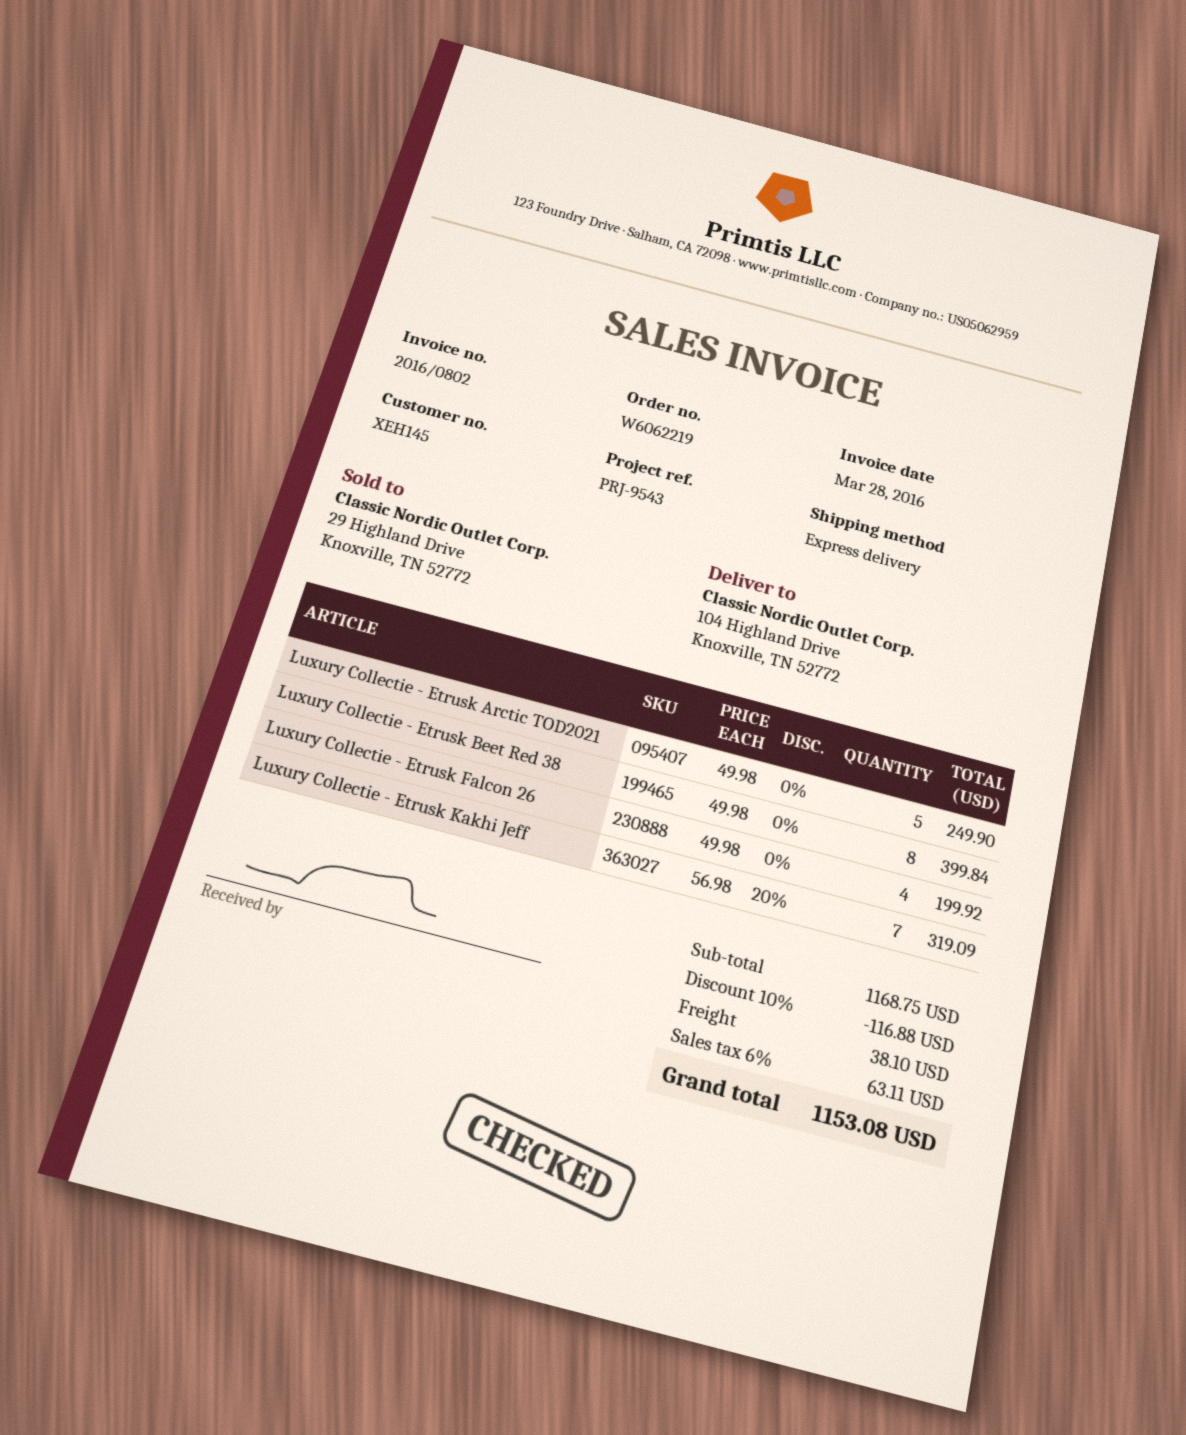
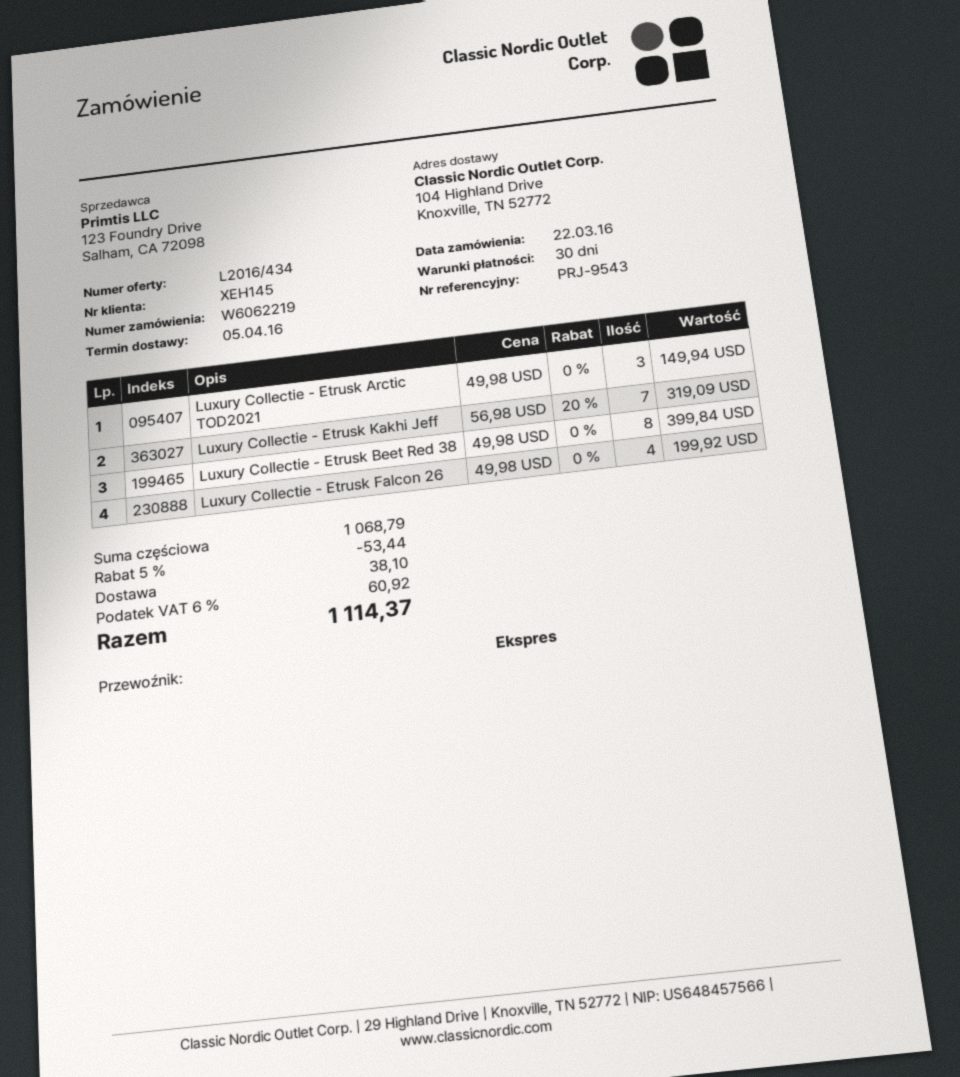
Luxury Collectie - Etrusk Arctic TOD2021: 5 x 49.98 = 249.90 -> 3 x 49.98 = 149.94
subtotal: 1168.75 -> 1068.79
discount: 10% = 116.88 -> 5% = 53.44
tax: 6% = 63.11 -> 6% = 60.92
total: 1153.08 -> 1114.37

